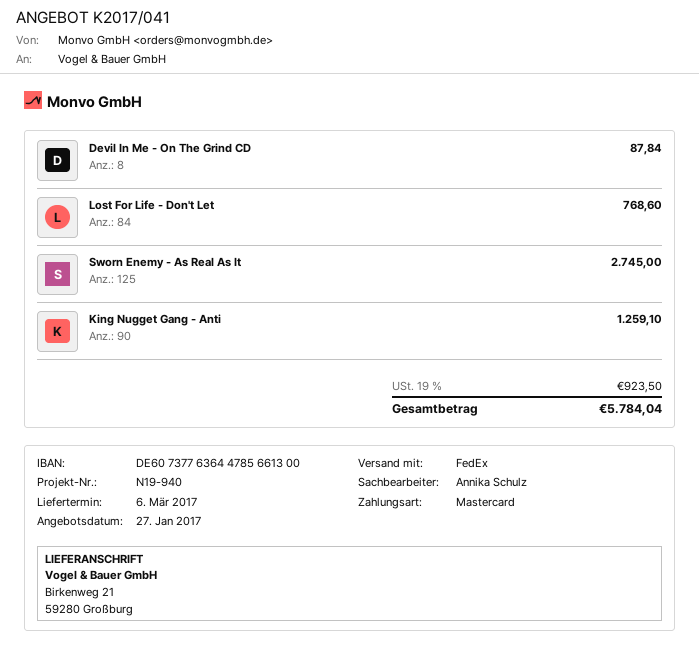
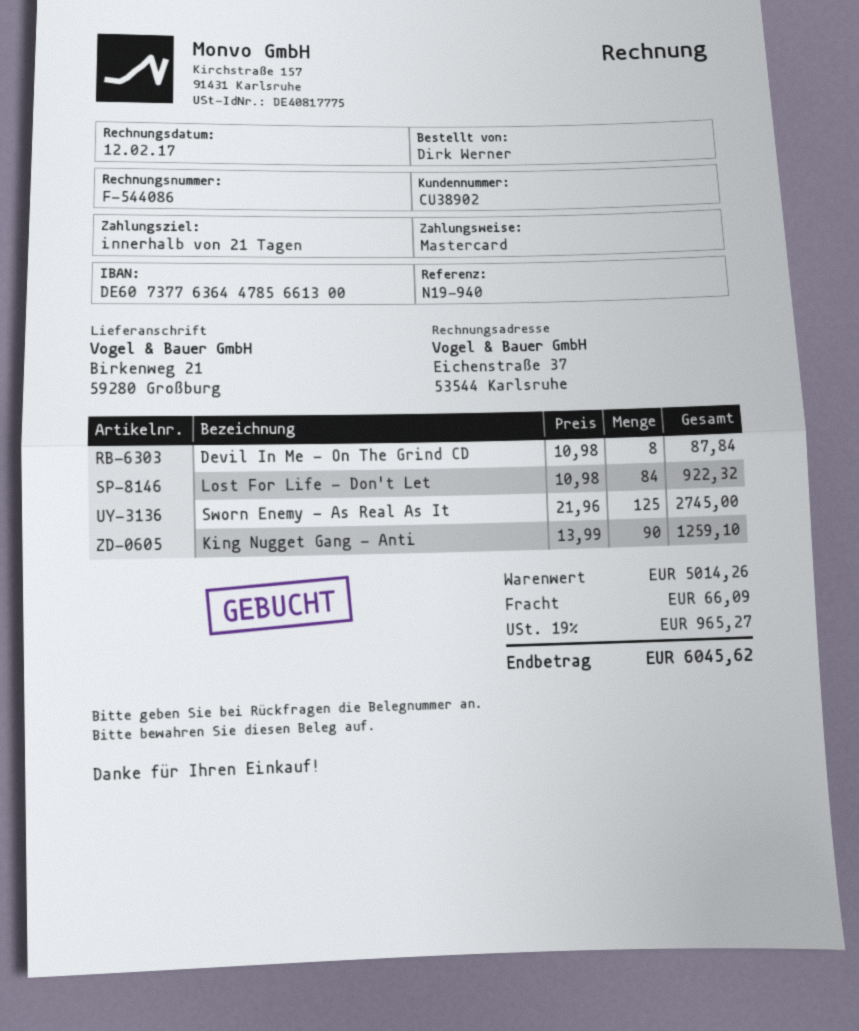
Lost For Life - Don't Let: 84 for 768.60 -> 84 for 922.32
shipping: none -> 66.09
tax: 19% = 923.50 -> 19% = 965.27
total: 5784.04 -> 6045.62

